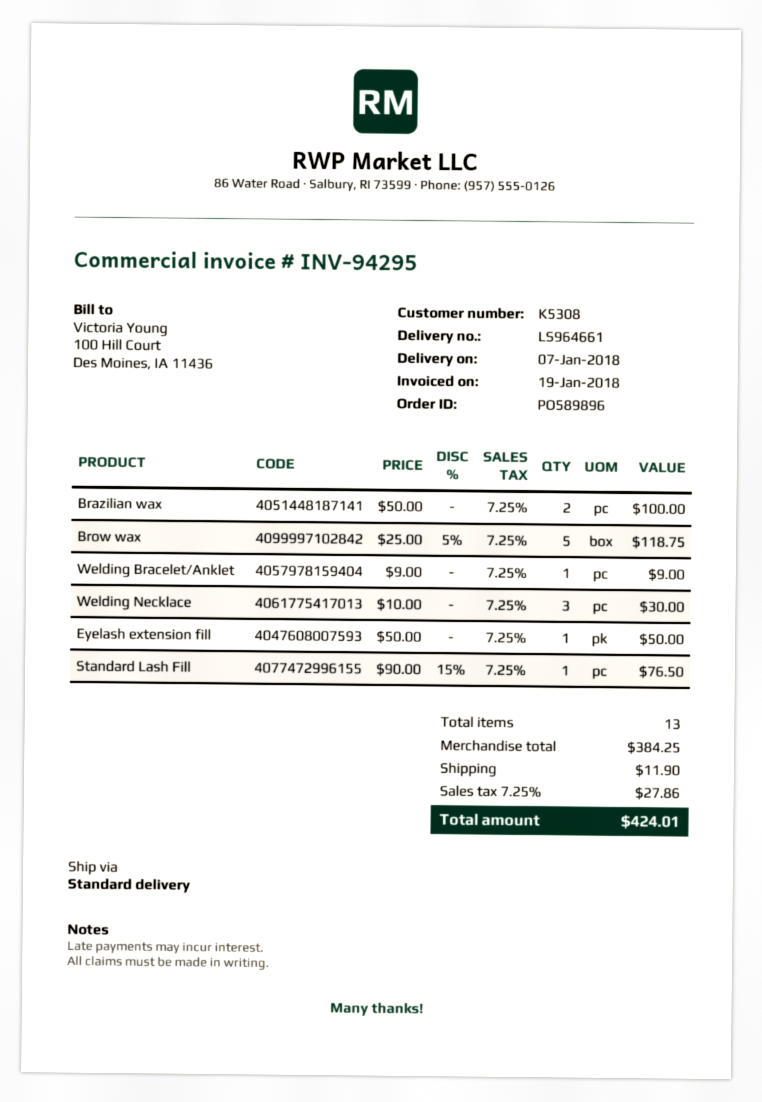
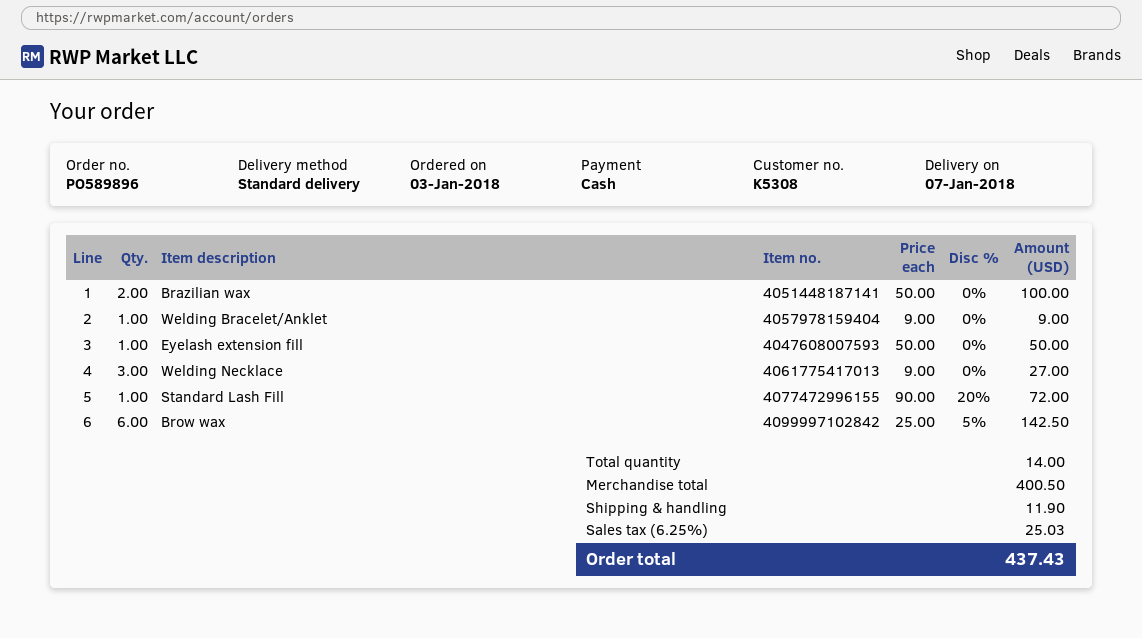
Brow wax: 5 x 25.00 - 5% = 118.75 -> 6 x 25.00 - 5% = 142.50
Welding Necklace: 3 x 10.00 = 30.00 -> 3 x 9.00 = 27.00
Standard Lash Fill: 1 x 90.00 - 15% = 76.50 -> 1 x 90.00 - 20% = 72.00
total quantity: 13 -> 14
subtotal: 384.25 -> 400.50
tax: 7.25% = 27.86 -> 6.25% = 25.03
total: 424.01 -> 437.43

